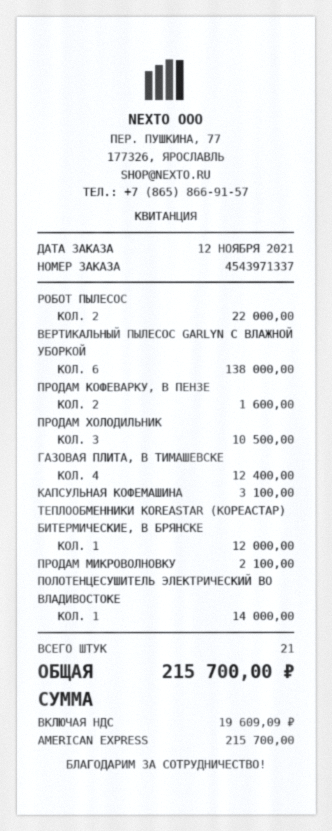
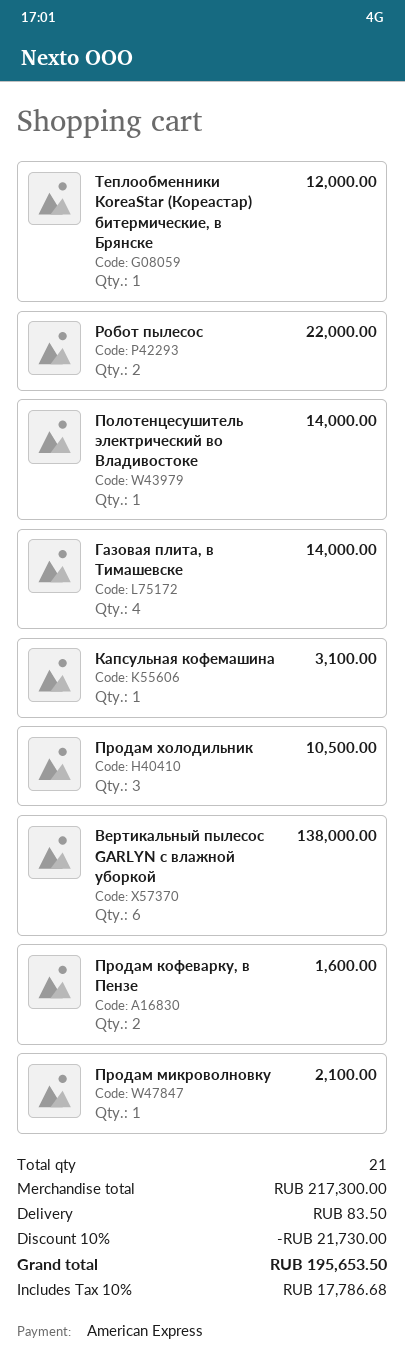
ГАЗОВАЯ ПЛИТА, В ТИМАШЕВСКЕ: 4 for 12400.00 -> 4 for 14000.00
discount: none -> 10% = 21730.00
shipping: none -> 83.50
tax: 19609.09 -> 17786.68
total: 215700.00 -> 195653.50

